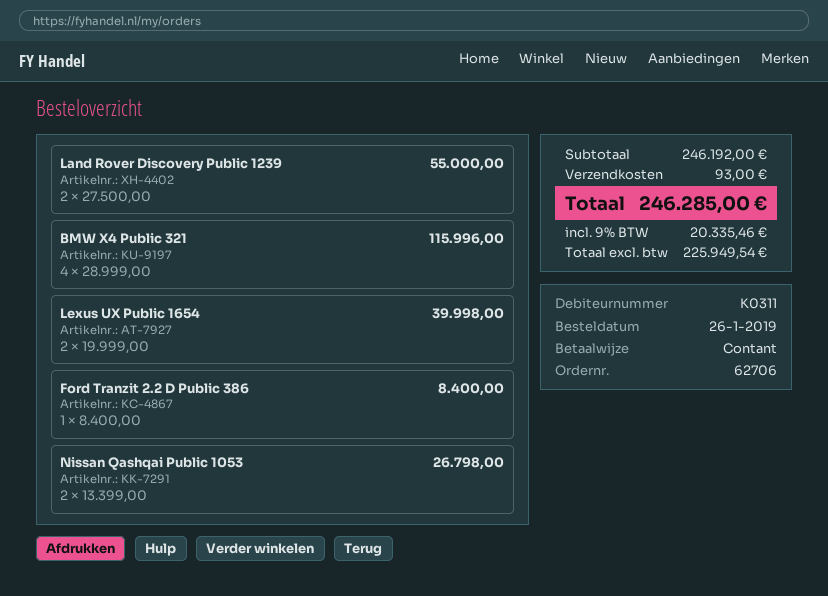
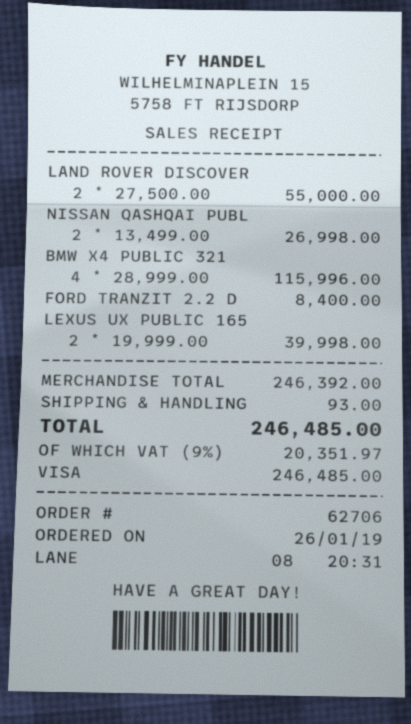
payment method: cash -> Visa
Nissan Qashqai Public 1053: 2 x 13399.00 = 26798.00 -> 2 x 13499.00 = 26998.00
subtotal: 246192.00 -> 246392.00
tax: 9% = 20335.46 -> 9% = 20351.97
total: 246285.00 -> 246485.00

